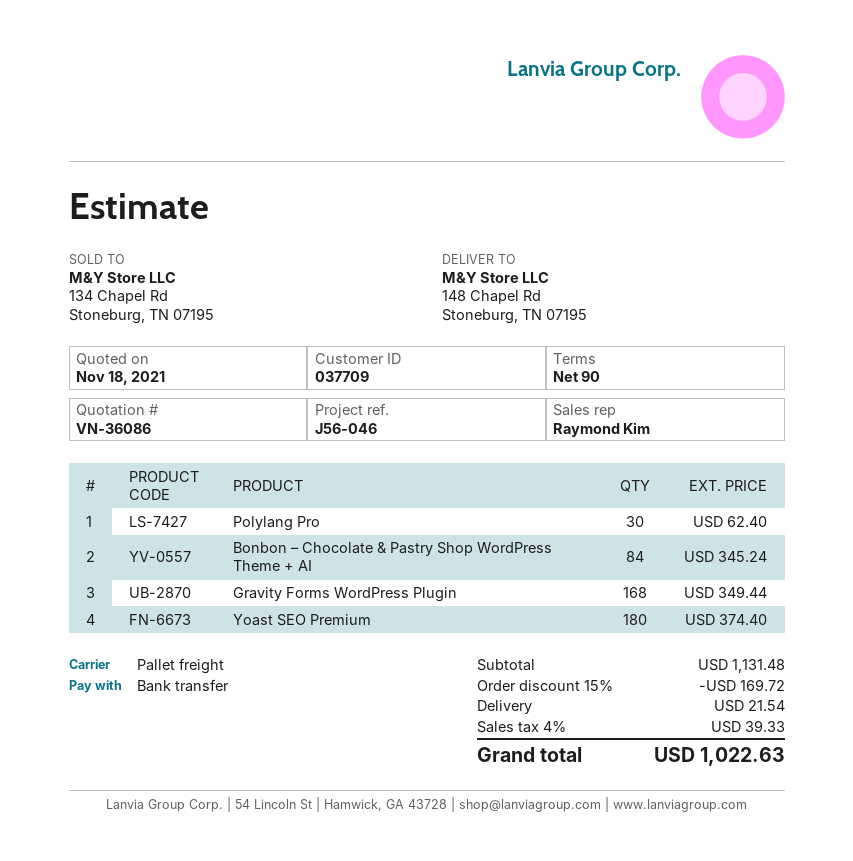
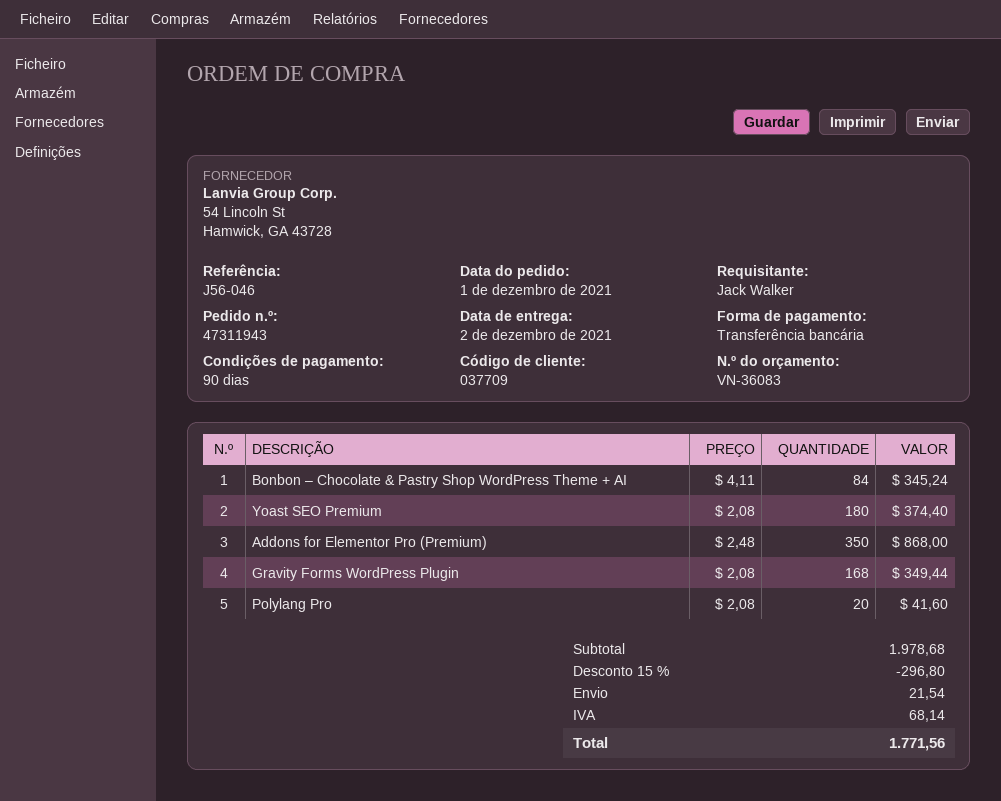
quote number: VN-36086 -> VN-36083
Polylang Pro: 30 for 62.40 -> 20 for 41.60
Addons for Elementor Pro (Premium): none -> 350 for 868.00
subtotal: 1131.48 -> 1978.68
discount: 15% = 169.72 -> 15% = 296.80
tax: 39.33 -> 68.14
total: 1022.63 -> 1771.56

